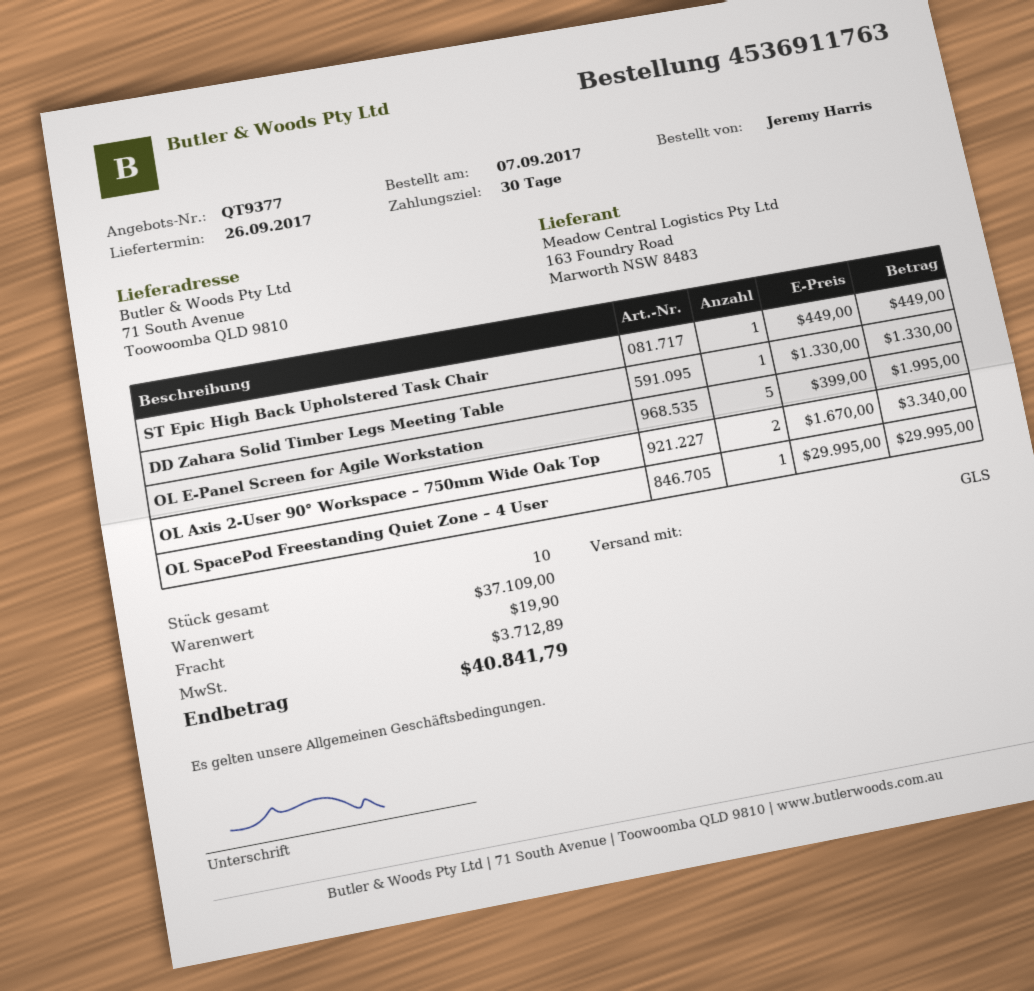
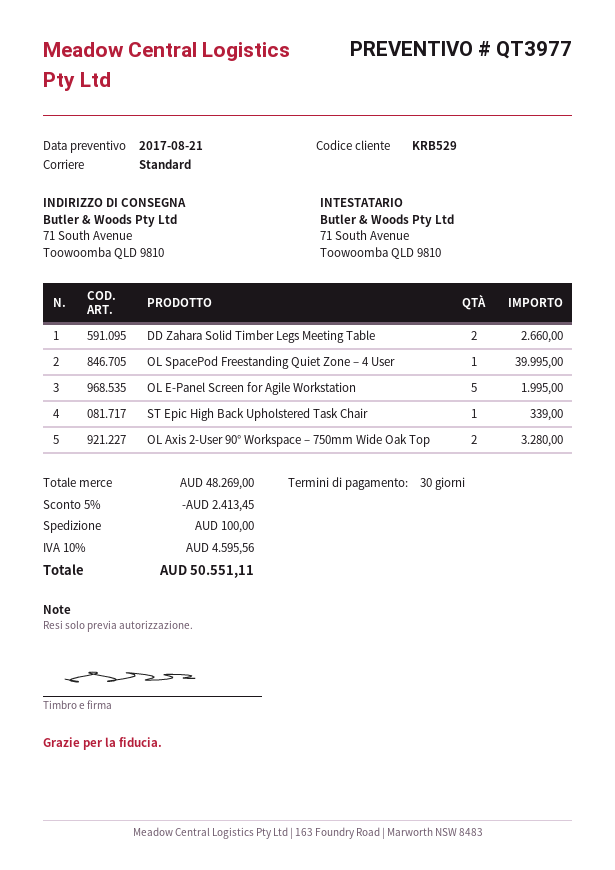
quote number: QT9377 -> QT3977
shipping method: GLS -> standard
ST Epic High Back Upholstered Task Chair: 1 for 449.00 -> 1 for 339.00
DD Zahara Solid Timber Legs Meeting Table: 1 for 1330.00 -> 2 for 2660.00
OL Axis 2-User 90° Workspace – 750mm Wide Oak Top: 2 for 3340.00 -> 2 for 3280.00
OL SpacePod Freestanding Quiet Zone – 4 User: 1 for 29995.00 -> 1 for 39995.00
subtotal: 37109.00 -> 48269.00
discount: none -> 5% = 2413.45
shipping: 19.90 -> 100.00
tax: 3712.89 -> 4595.56
total: 40841.79 -> 50551.11

